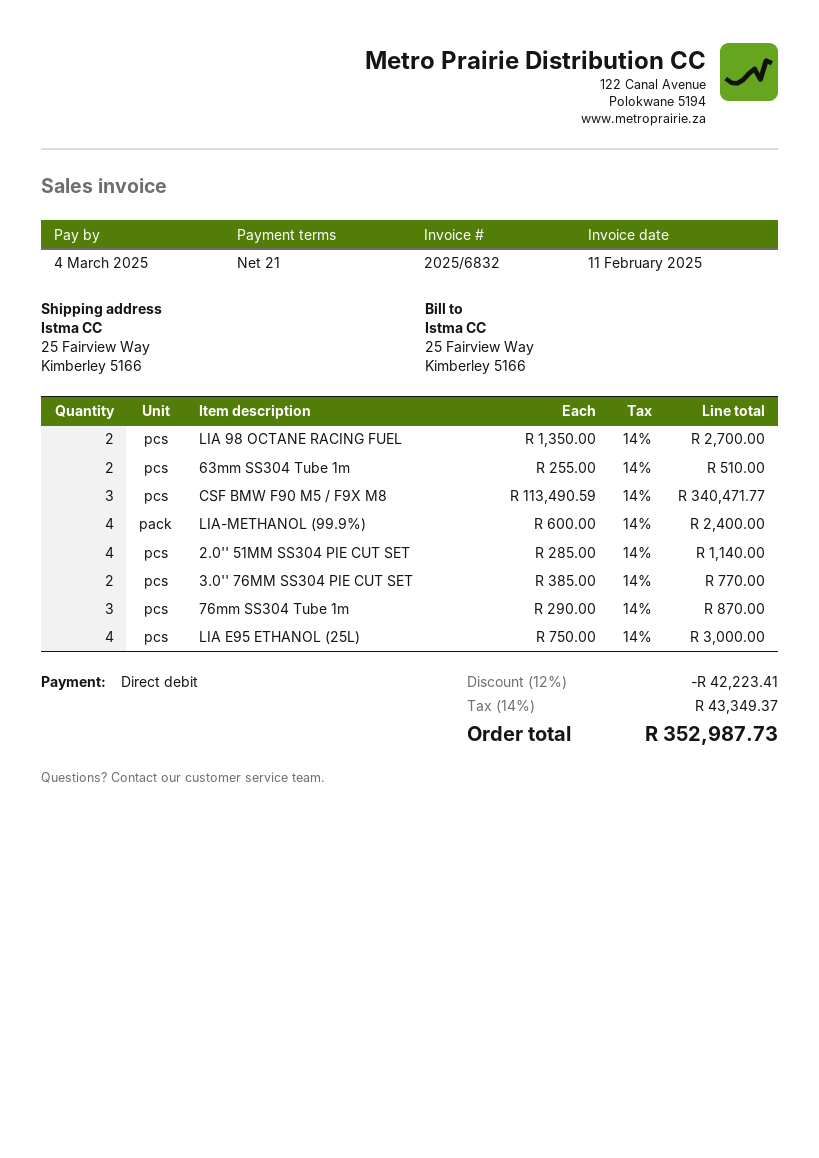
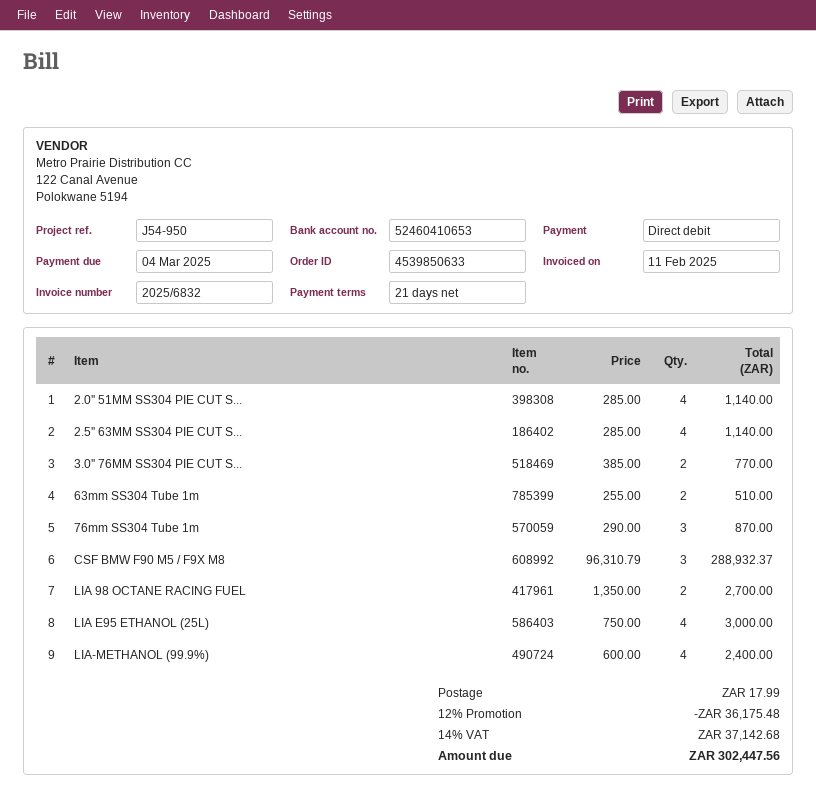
CSF BMW F90 M5 / F9X M8: 3 x 113490.59 = 340471.77 -> 3 x 96310.79 = 288932.37
2.5'' 63MM SS304 PIE CUT S...: none -> 4 x 285.00 = 1140.00
discount: 12% = 42223.41 -> 12% = 36175.48
shipping: none -> 17.99
tax: 14% = 43349.37 -> 14% = 37142.68
total: 352987.73 -> 302447.56

